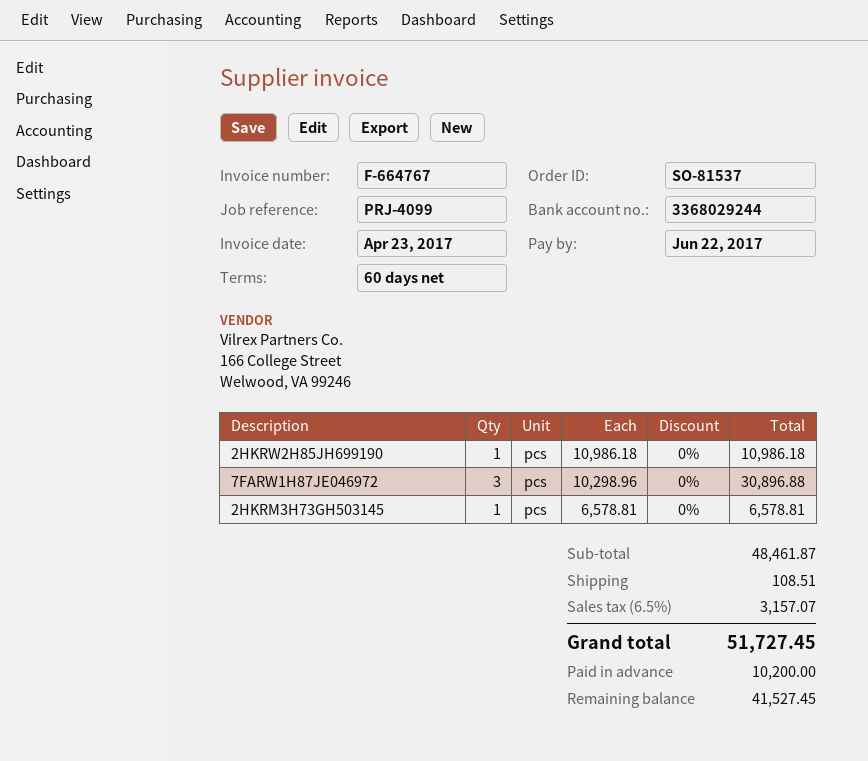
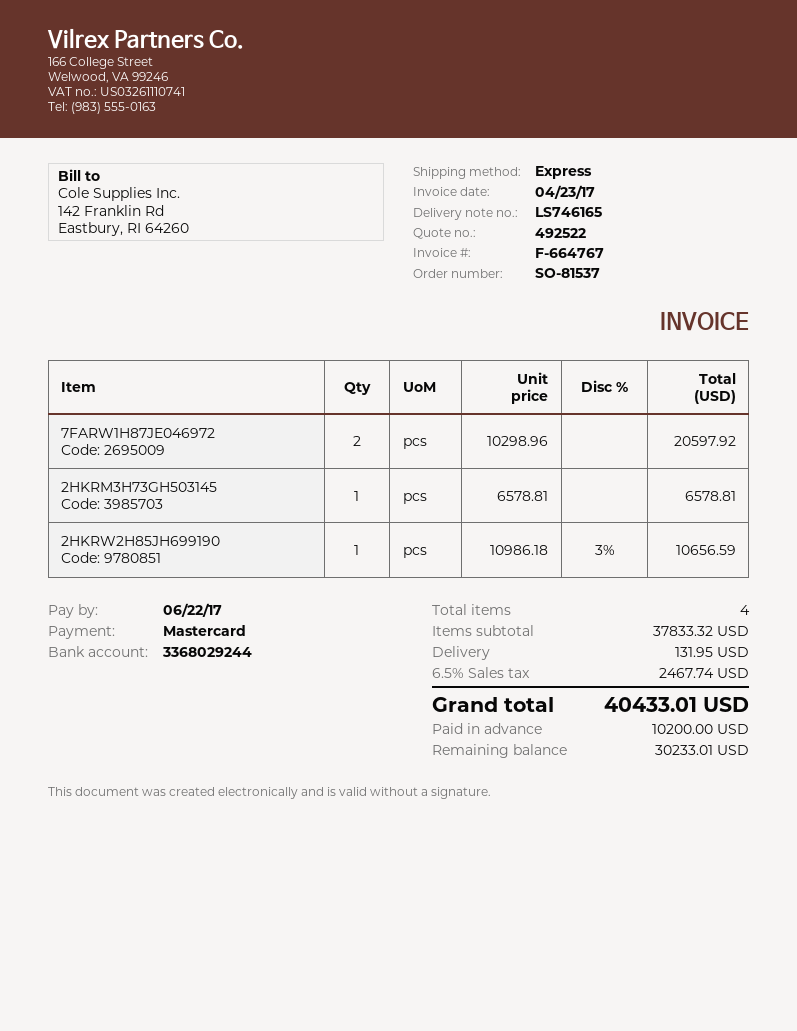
2HKRW2H85JH699190: 1 x 10986.18 = 10986.18 -> 1 x 10986.18 - 3% = 10656.59
7FARW1H87JE046972: 3 x 10298.96 = 30896.88 -> 2 x 10298.96 = 20597.92
subtotal: 48461.87 -> 37833.32
shipping: 108.51 -> 131.95
tax: 6.5% = 3157.07 -> 6.5% = 2467.74
total: 51727.45 -> 40433.01
balance: 41527.45 -> 30233.01

